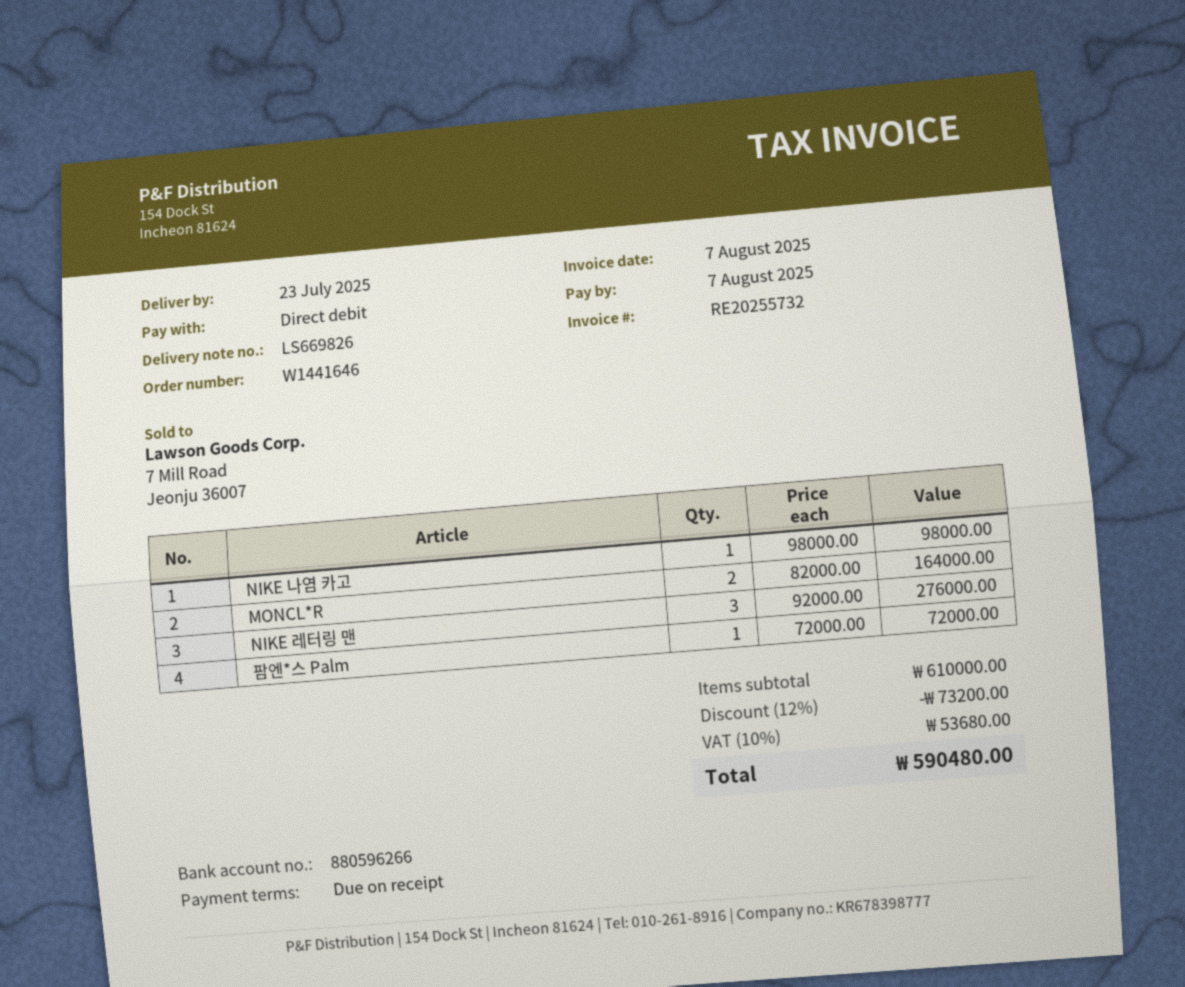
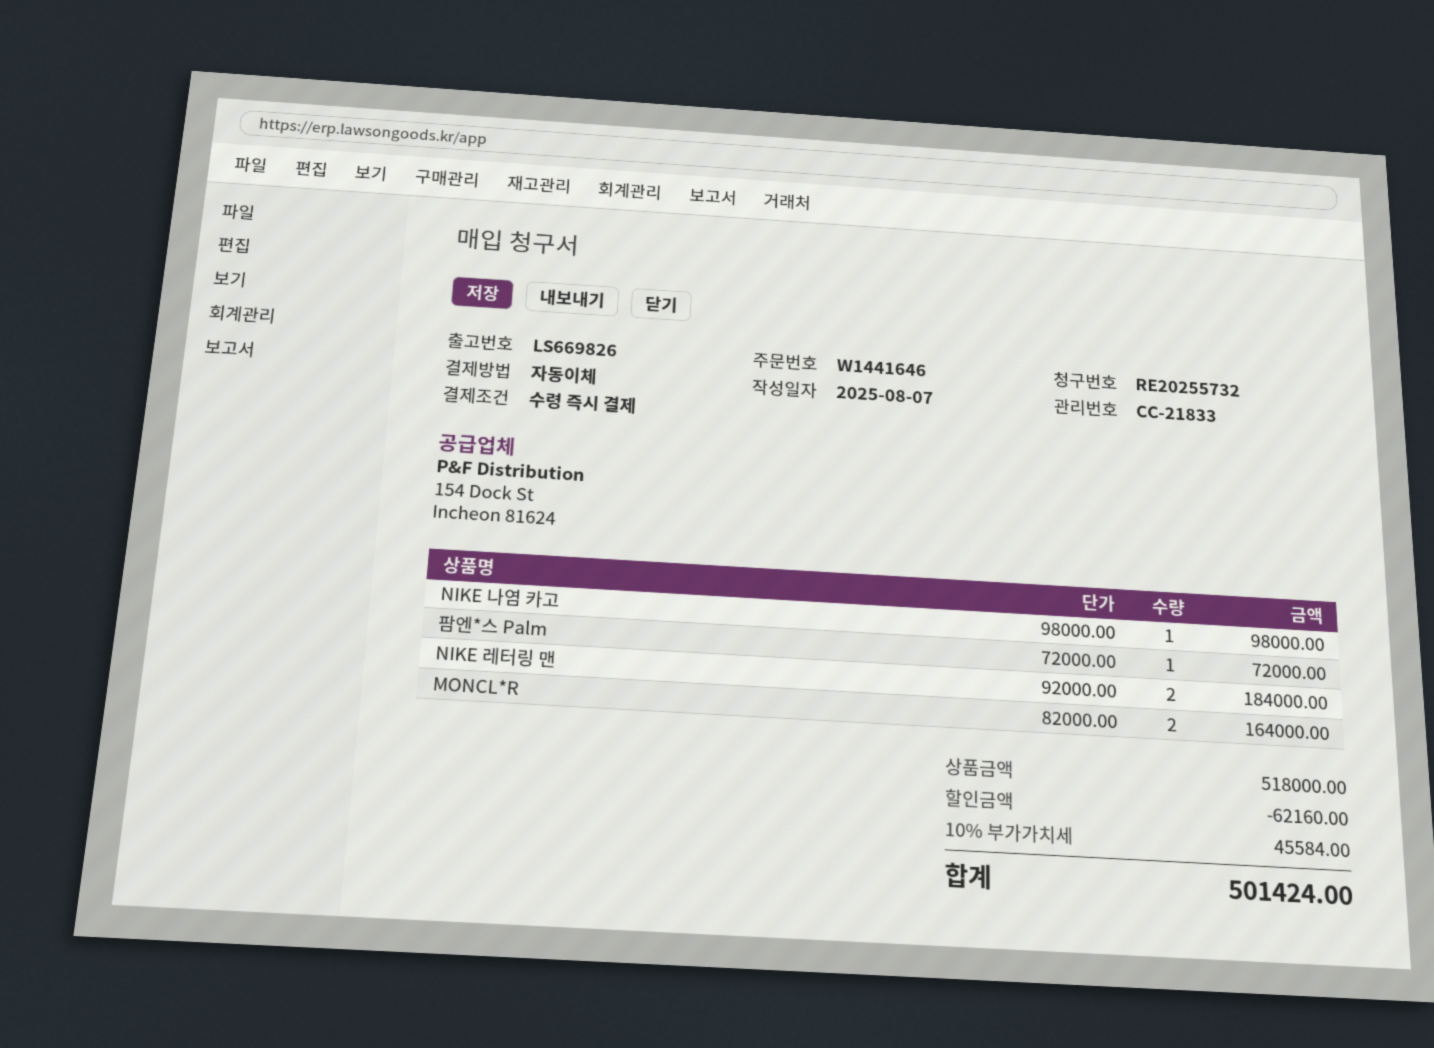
NIKE 레터링 맨: 3 x 92000.00 = 276000.00 -> 2 x 92000.00 = 184000.00
subtotal: 610000.00 -> 518000.00
discount: 73200.00 -> 62160.00
tax: 10% = 53680.00 -> 10% = 45584.00
total: 590480.00 -> 501424.00

